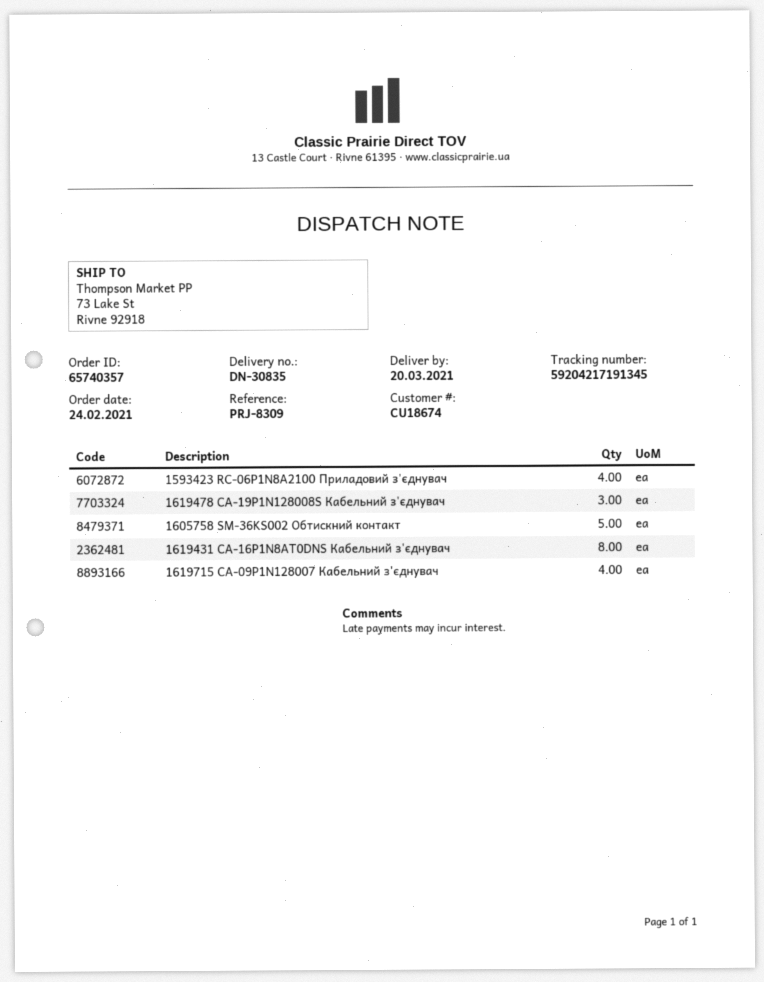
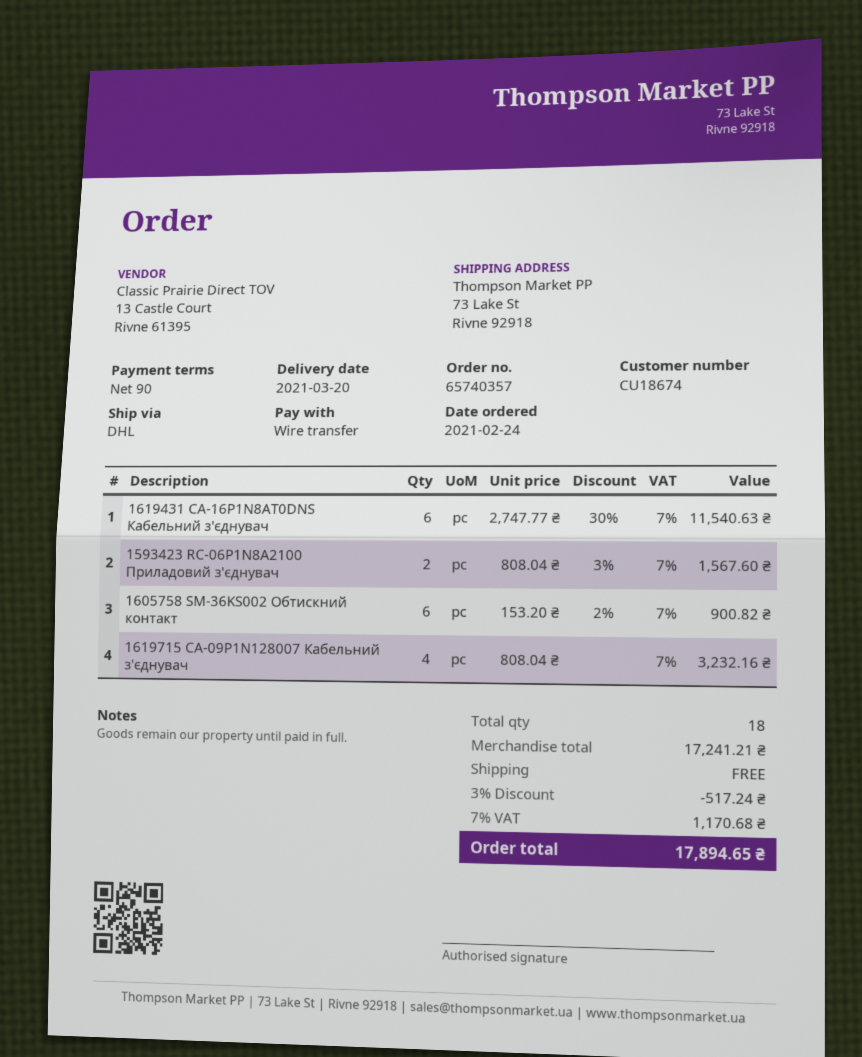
1593423 RC-06P1N8A2100 Приладовий з'єднувач: 4 -> 2
1619478 CA-19P1N128008S Кабельний з'єднувач: 3 -> none
1605758 SM-36KS002 Обтискний контакт: 5 -> 6
1619431 CA-16P1N8AT0DNS Кабельний з'єднувач: 8 -> 6

